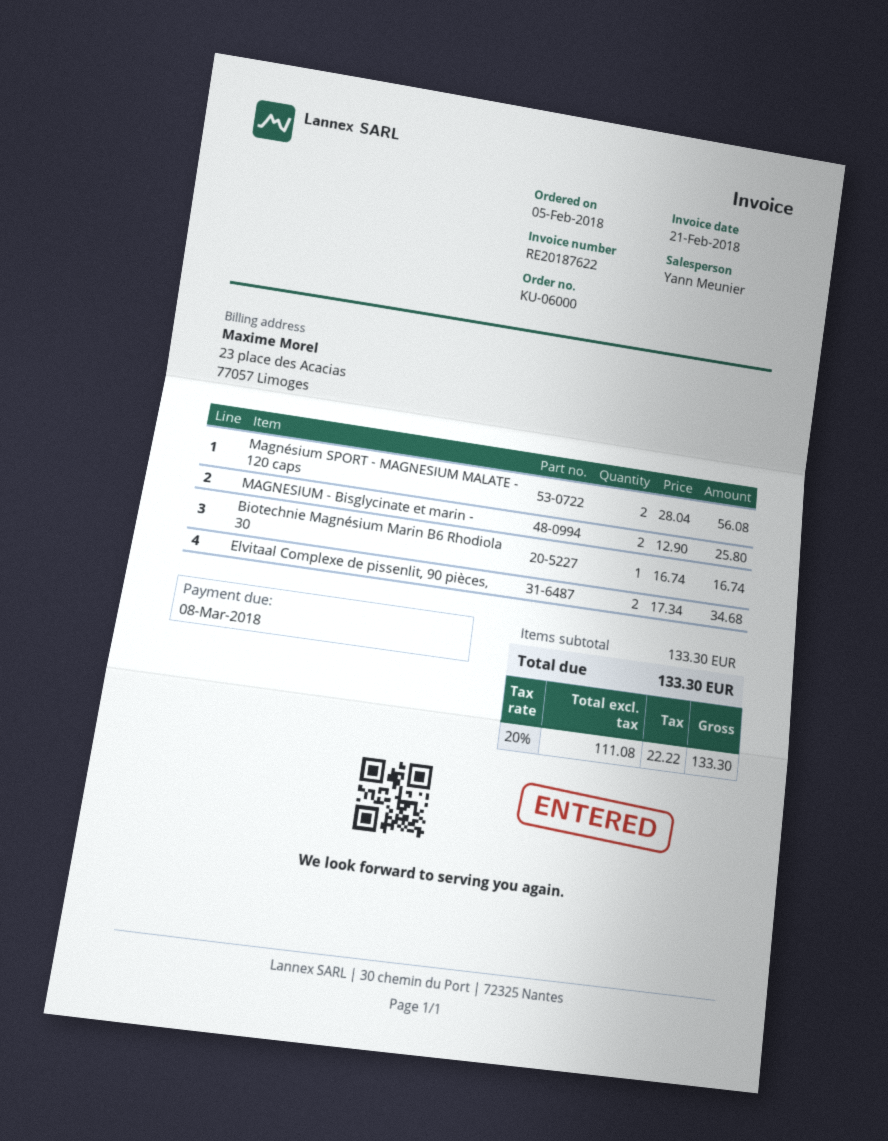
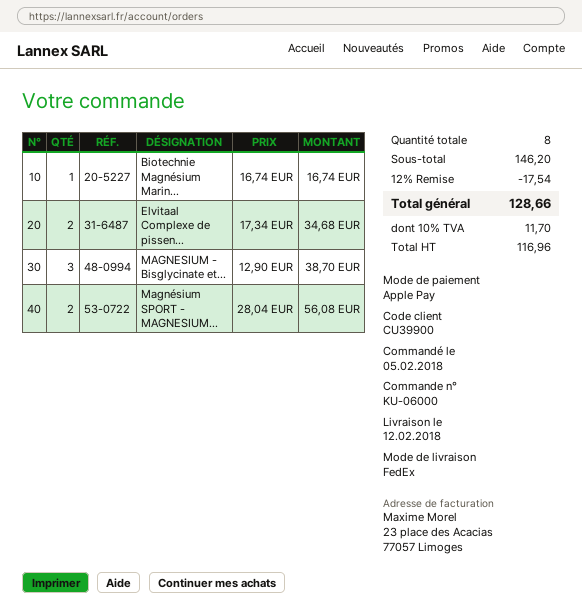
MAGNESIUM - Bisglycinate et marin -: 2 x 12.90 = 25.80 -> 3 x 12.90 = 38.70
subtotal: 133.30 -> 146.20
discount: none -> 12% = 17.54
net: 111.08 -> 116.96
tax: 20% = 22.22 -> 10% = 11.70
total: 133.30 -> 128.66

